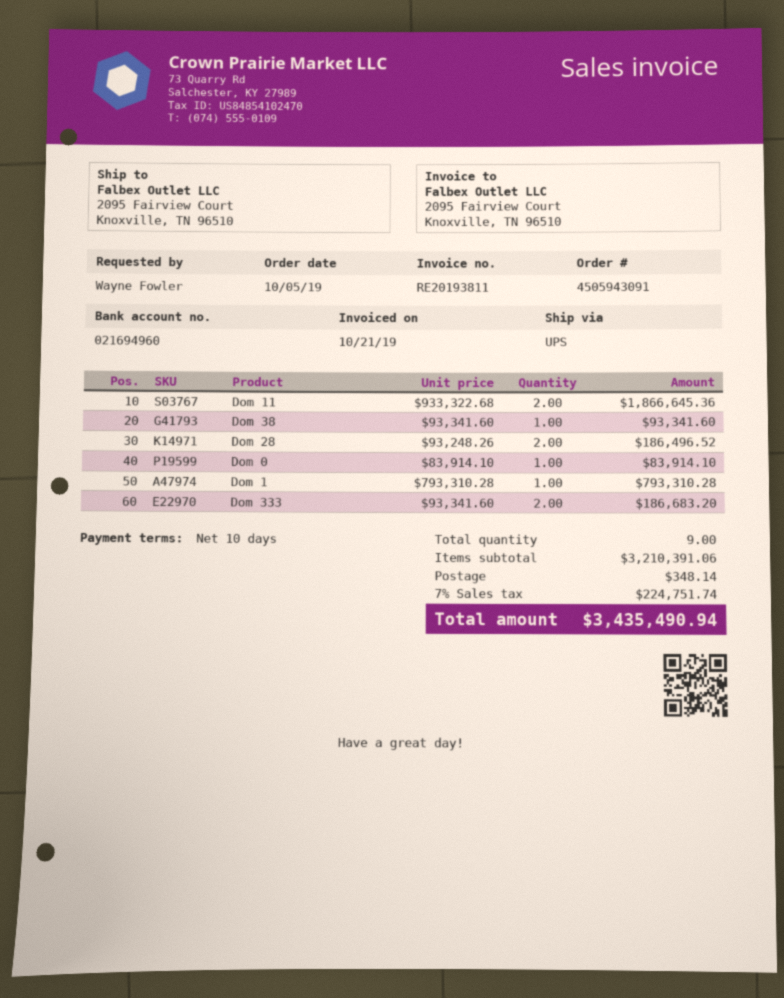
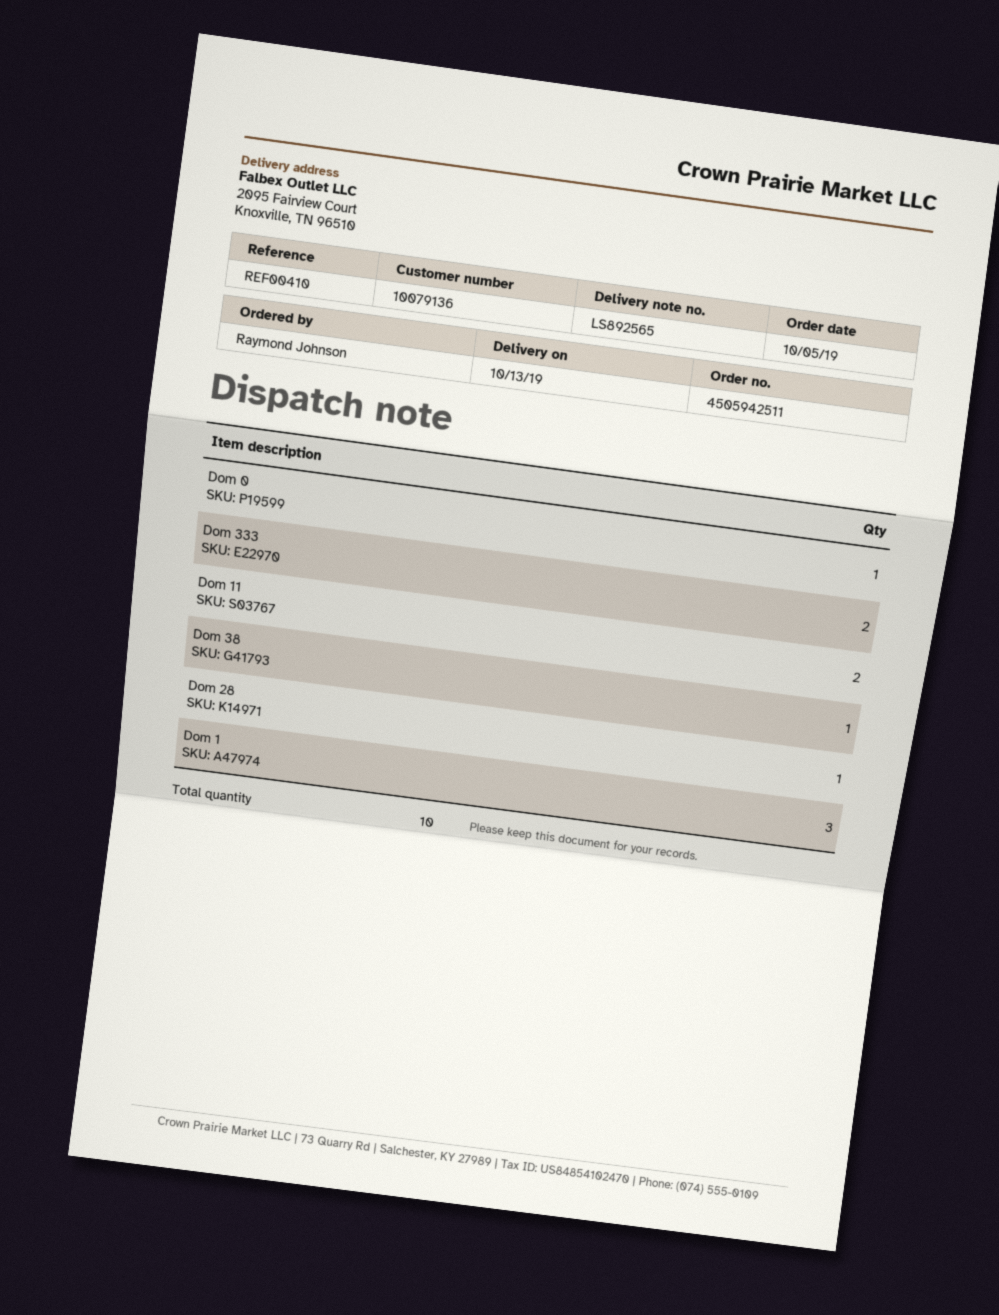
order number: 4505943091 -> 4505942511
ordered by: Wayne Fowler -> Raymond Johnson
Dom 28: 2 -> 1
Dom 1: 1 -> 3
total quantity: 9 -> 10

